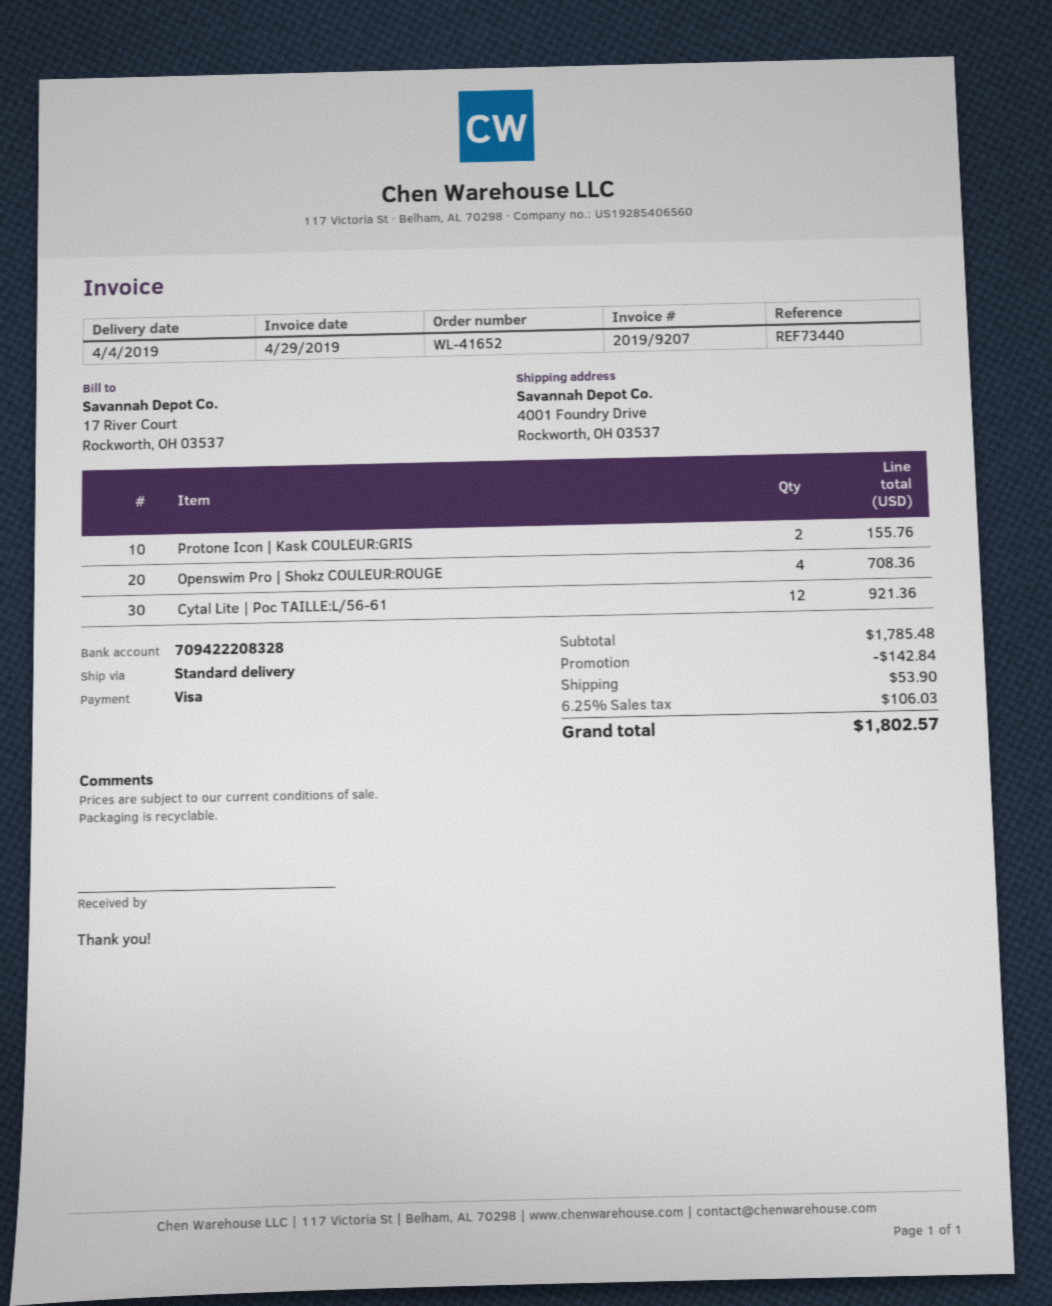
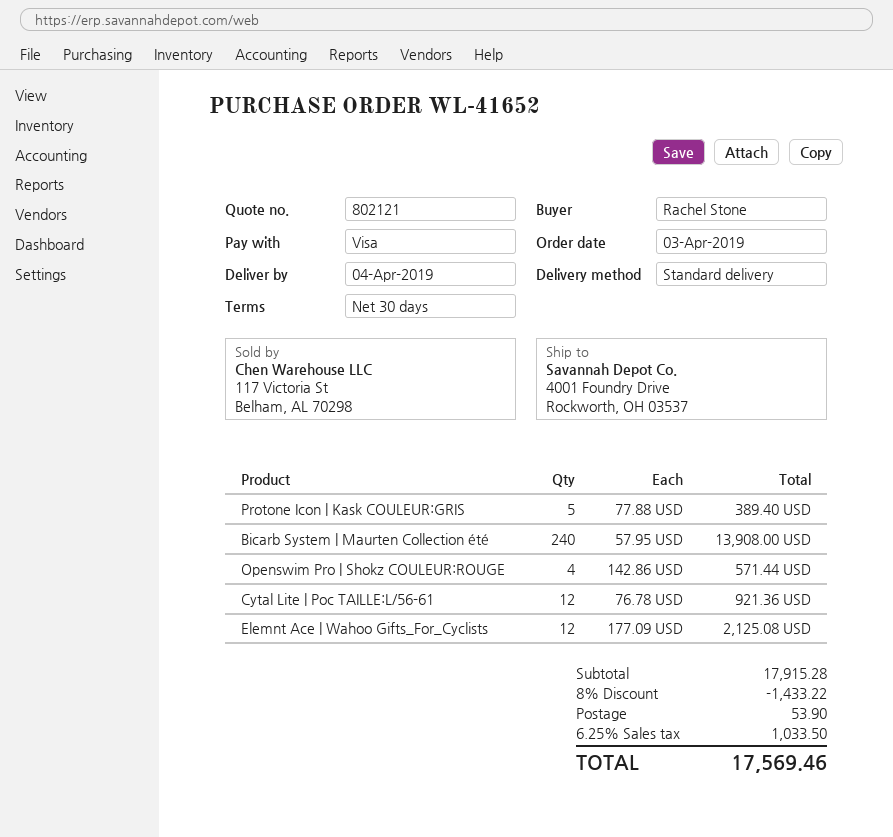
Protone Icon | Kask COULEUR:GRIS: 2 for 155.76 -> 5 for 389.40
Openswim Pro | Shokz COULEUR:ROUGE: 4 for 708.36 -> 4 for 571.44
Bicarb System | Maurten Collection été: none -> 240 for 13908.00
Elemnt Ace | Wahoo Gifts_For_Cyclists: none -> 12 for 2125.08
subtotal: 1785.48 -> 17915.28
discount: 142.84 -> 1433.22
tax: 6.25% = 106.03 -> 6.25% = 1033.50
total: 1802.57 -> 17569.46

